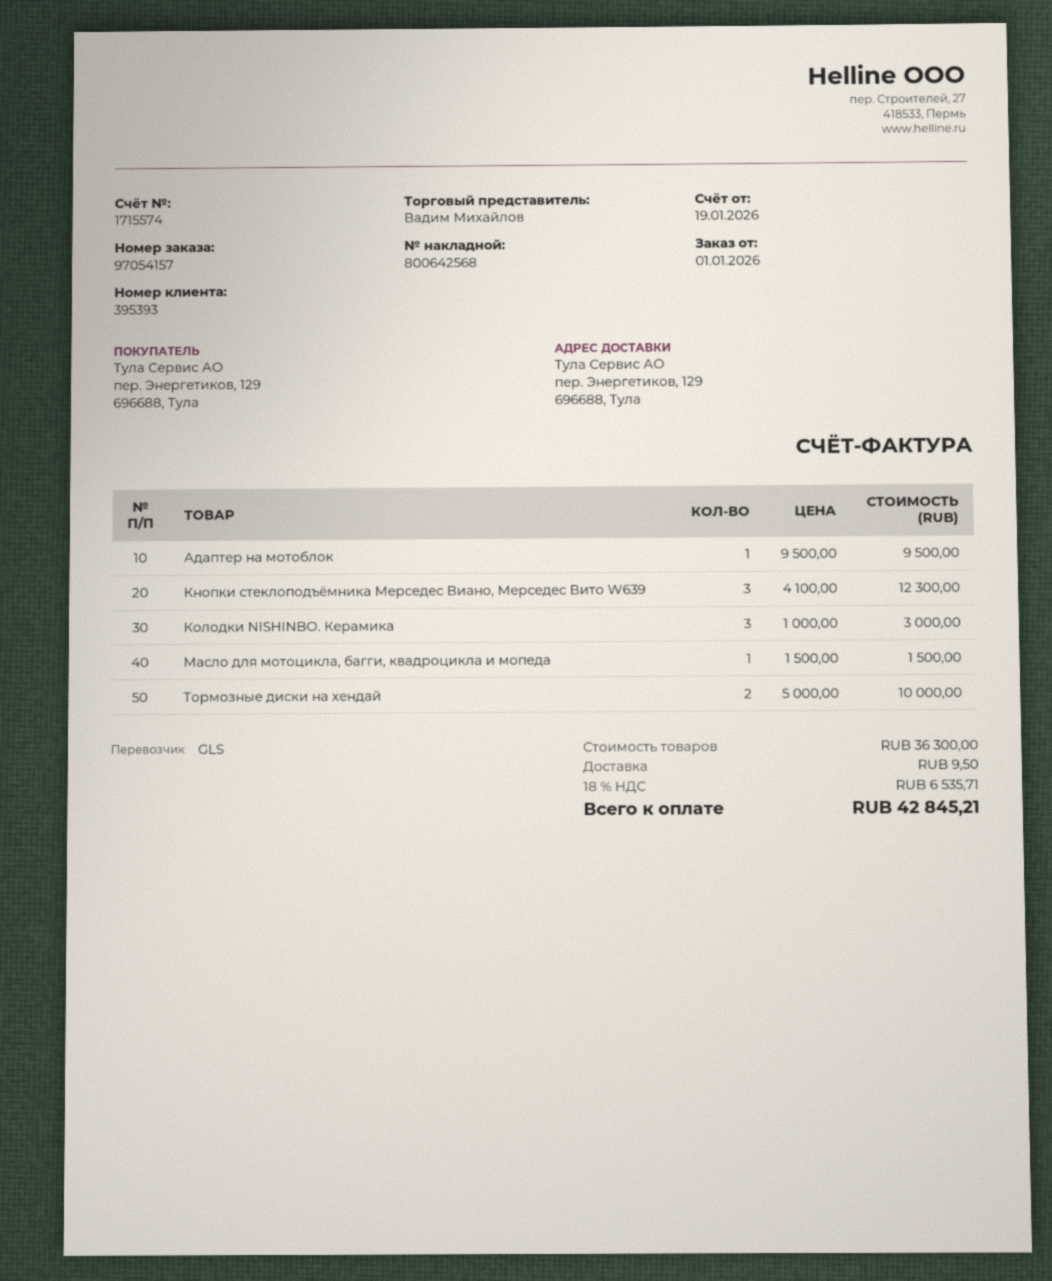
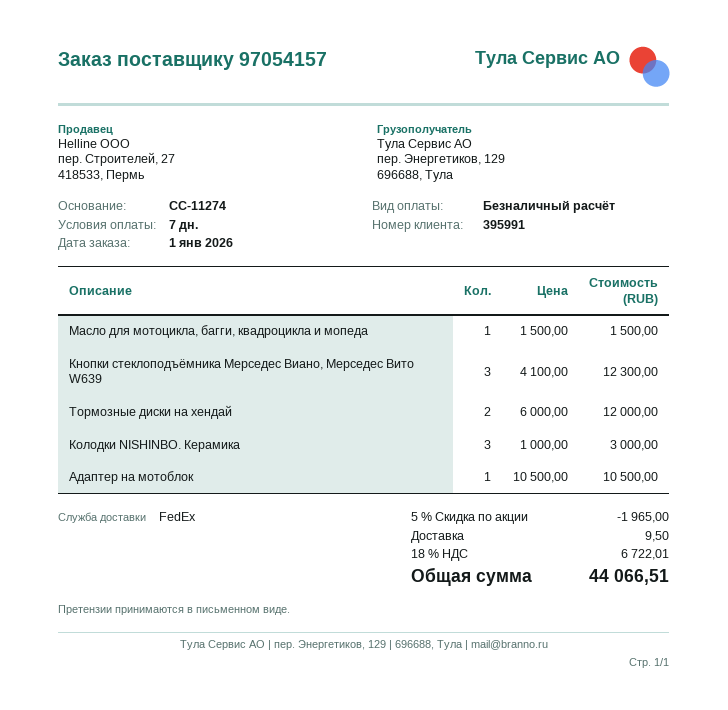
customer number: 395393 -> 395991
shipping method: GLS -> FedEx
Адаптер на мотоблок: 1 x 9500.00 = 9500.00 -> 1 x 10500.00 = 10500.00
Тормозные диски на хендай: 2 x 5000.00 = 10000.00 -> 2 x 6000.00 = 12000.00
discount: none -> 5% = 1965.00
tax: 18% = 6535.71 -> 18% = 6722.01
total: 42845.21 -> 44066.51

